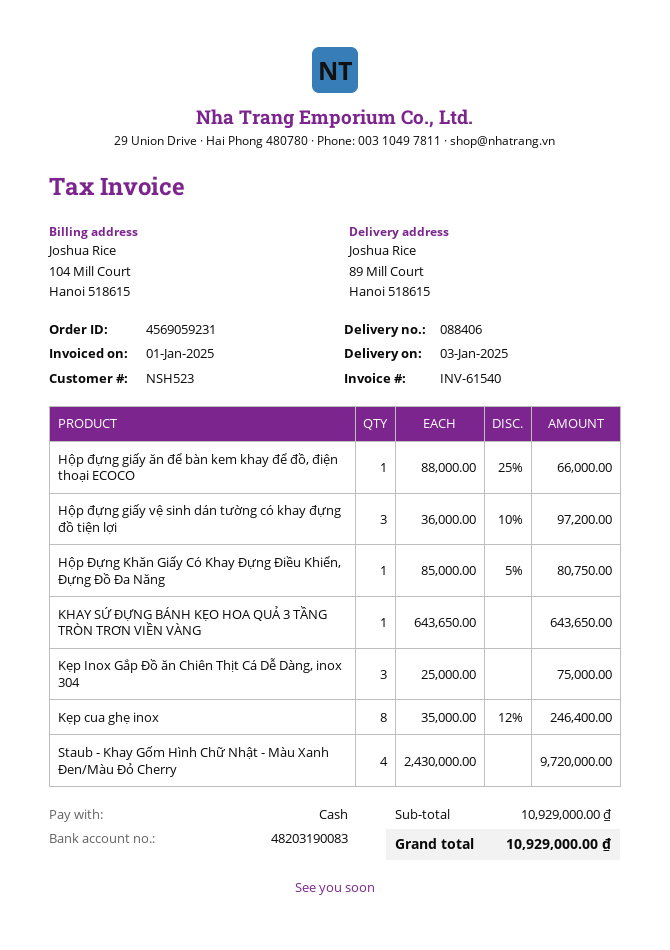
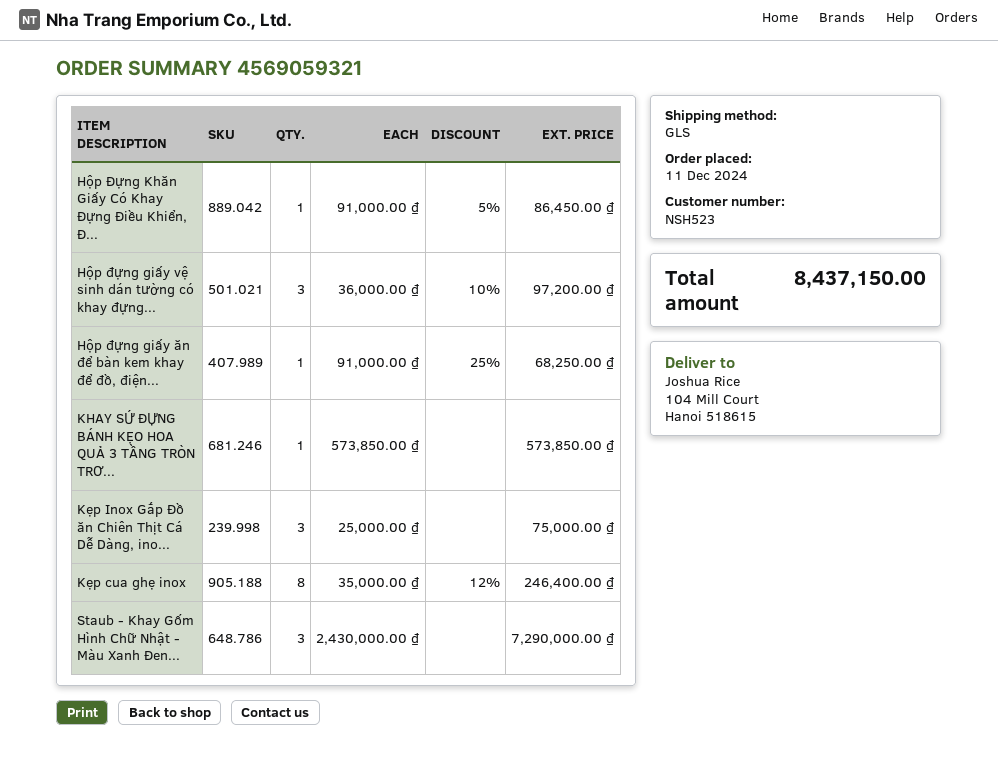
order number: 4569059231 -> 4569059321
ship to: 89 Mill Court, Hanoi 518615 -> 104 Mill Court, Hanoi 518615
Hộp đựng giấy ăn để bàn kem khay để đồ, điện thoại ECOCO: 1 x 88000.00 - 25% = 66000.00 -> 1 x 91000.00 - 25% = 68250.00
Hộp Đựng Khăn Giấy Có Khay Đựng Điều Khiển, Đựng Đồ Đa Năng: 1 x 85000.00 - 5% = 80750.00 -> 1 x 91000.00 - 5% = 86450.00
KHAY SỨ ĐỰNG BÁNH KẸO HOA QUẢ 3 TẦNG TRÒN TRƠN VIỀN VÀNG: 1 x 643650.00 = 643650.00 -> 1 x 573850.00 = 573850.00
Staub - Khay Gốm Hình Chữ Nhật - Màu Xanh Đen/Màu Đỏ Cherry: 4 x 2430000.00 = 9720000.00 -> 3 x 2430000.00 = 7290000.00
total: 10929000.00 -> 8437150.00

